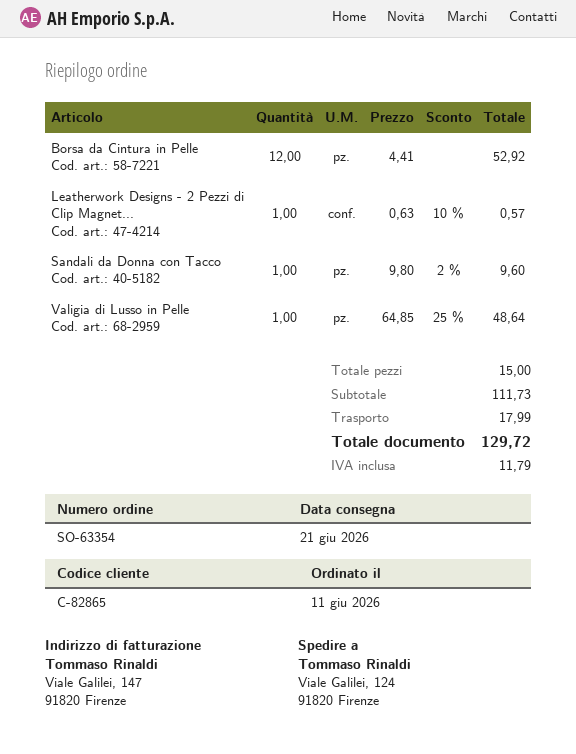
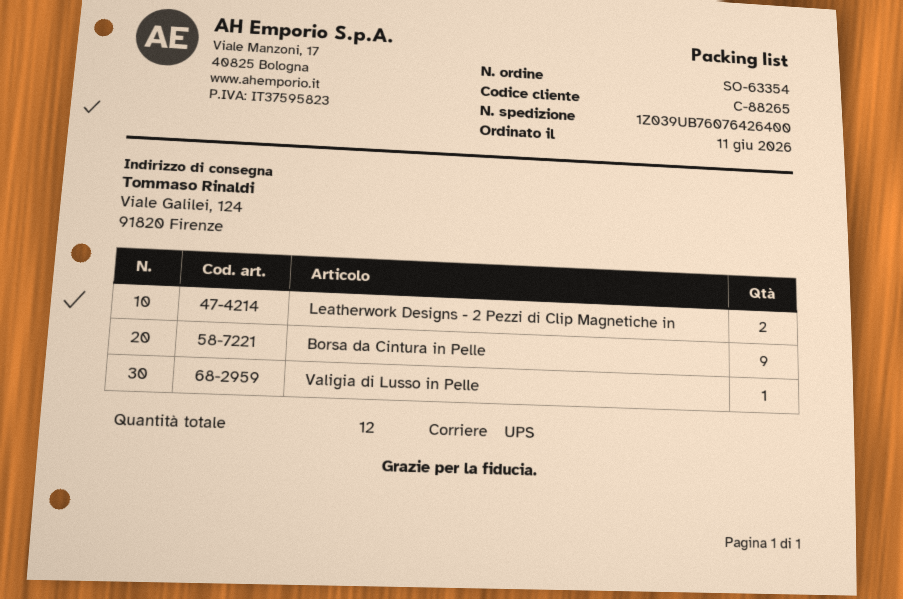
customer number: C-82865 -> C-88265
Borsa da Cintura in Pelle: 12 -> 9
Leatherwork Designs - 2 Pezzi di Clip Magnet...: 1 -> 2
Sandali da Donna con Tacco: 1 -> none
total quantity: 15 -> 12

